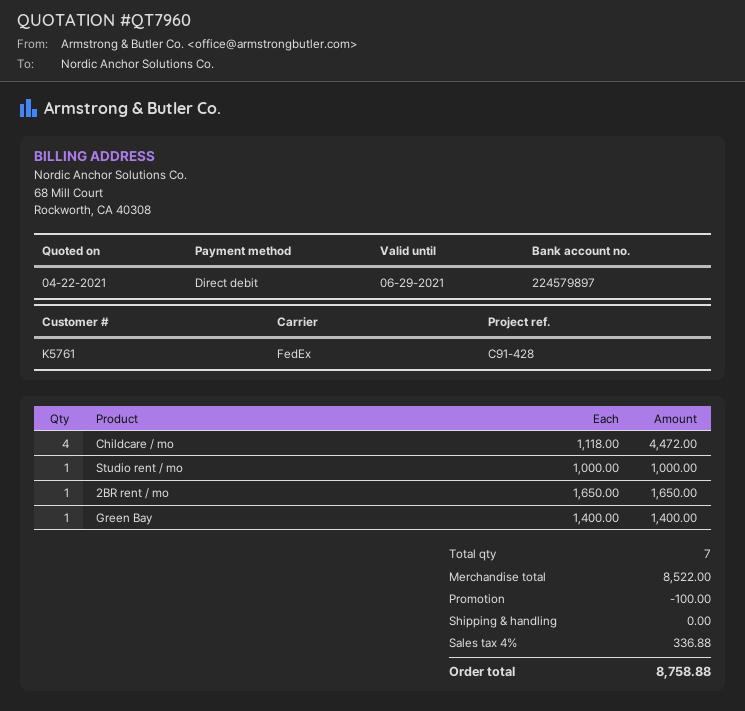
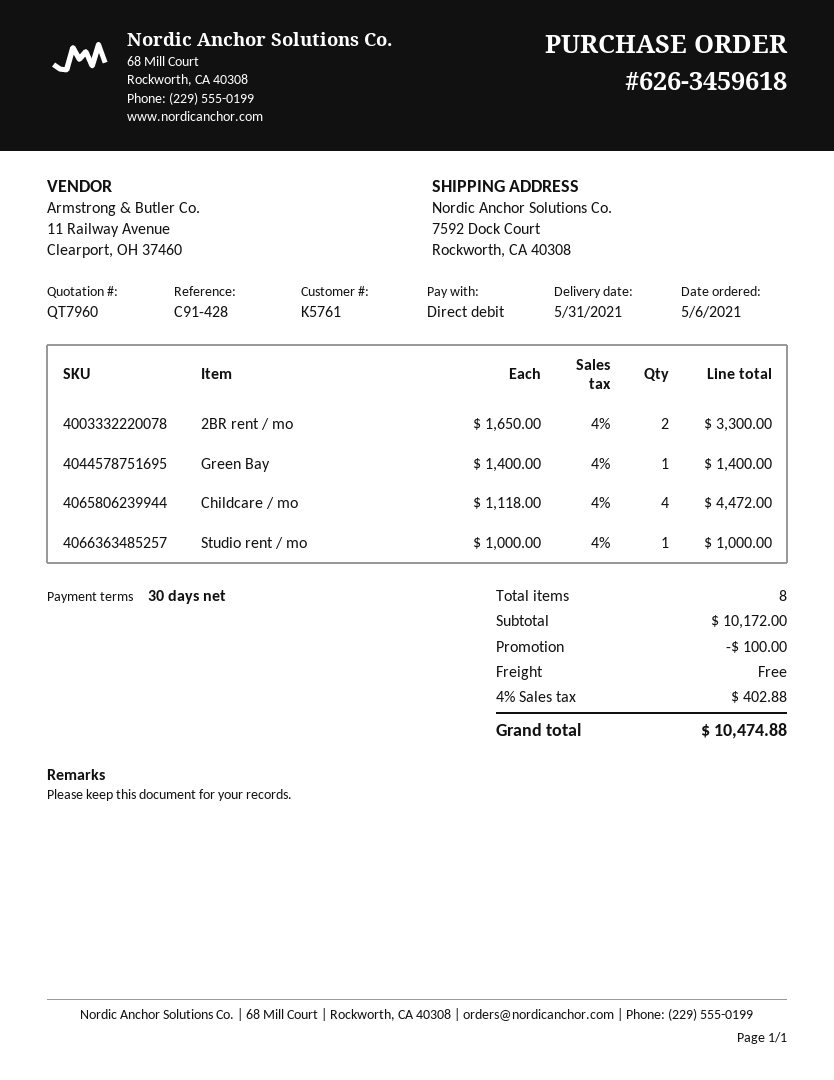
2BR rent / mo: 1 x 1650.00 = 1650.00 -> 2 x 1650.00 = 3300.00
total quantity: 7 -> 8
subtotal: 8522.00 -> 10172.00
tax: 4% = 336.88 -> 4% = 402.88
total: 8758.88 -> 10474.88

